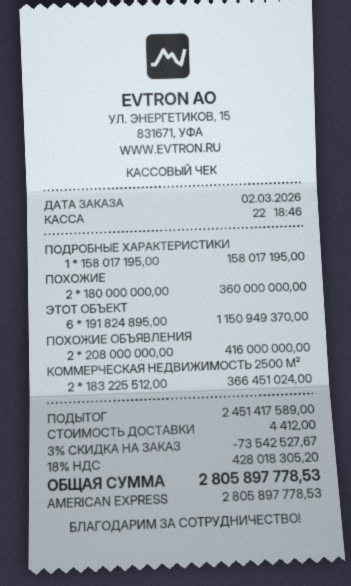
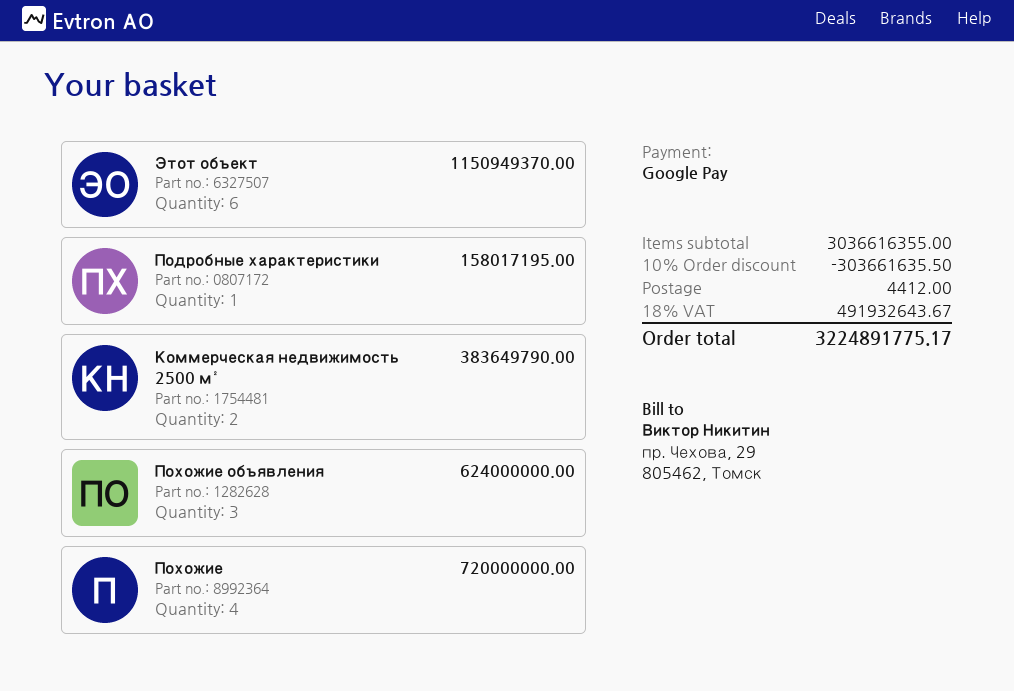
payment method: American Express -> Google Pay
ПОХОЖИЕ: 2 for 360000000.00 -> 4 for 720000000.00
ПОХОЖИЕ ОБЪЯВЛЕНИЯ: 2 for 416000000.00 -> 3 for 624000000.00
КОММЕРЧЕСКАЯ НЕДВИЖИМОСТЬ 2500 М²: 2 for 366451024.00 -> 2 for 383649790.00
subtotal: 2451417589.00 -> 3036616355.00
discount: 3% = 73542527.67 -> 10% = 303661635.50
tax: 18% = 428018305.20 -> 18% = 491932643.67
total: 2805897778.53 -> 3224891775.17

